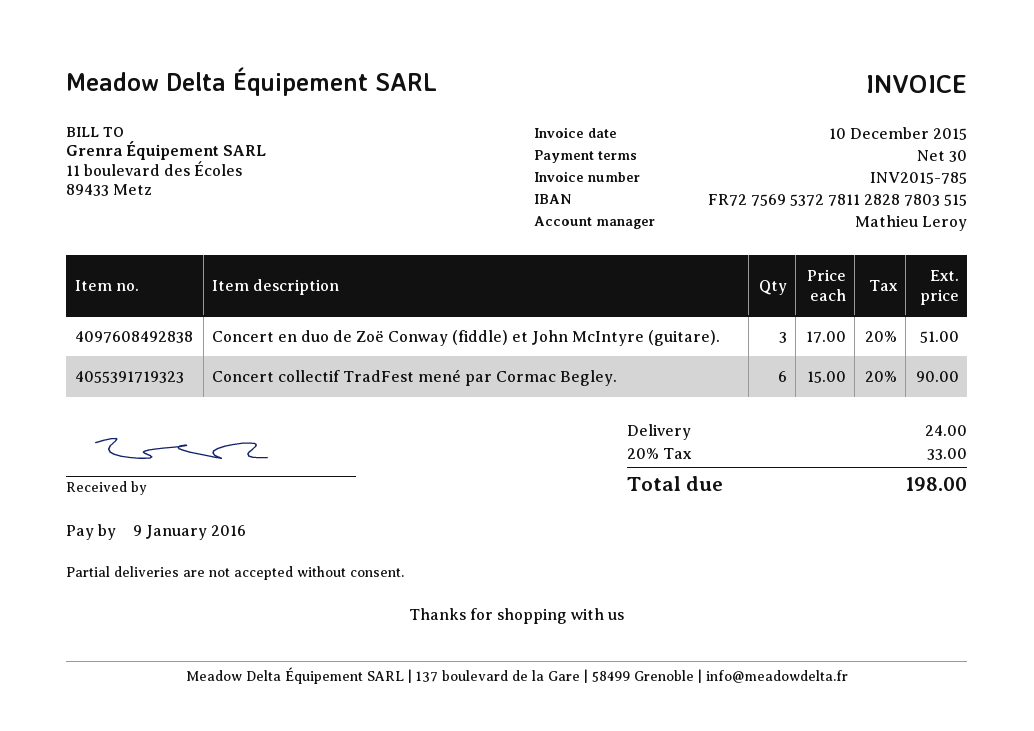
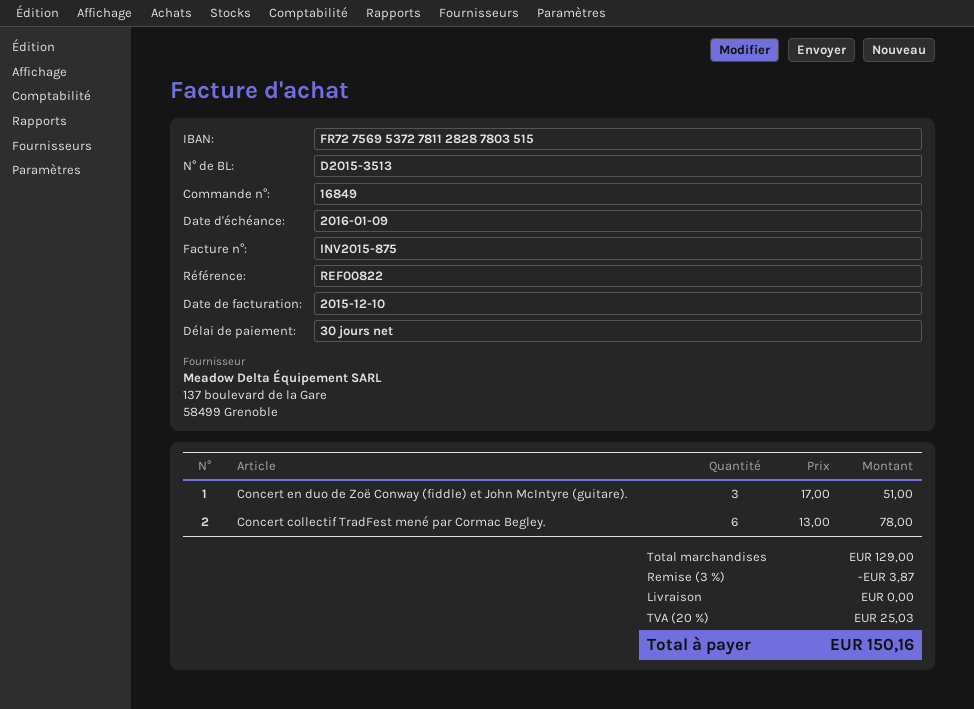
invoice number: INV2015-785 -> INV2015-875
Concert collectif TradFest mené par Cormac Begley.: 6 x 15.00 = 90.00 -> 6 x 13.00 = 78.00
discount: none -> 3% = 3.87
shipping: 24.00 -> 0.00
tax: 20% = 33.00 -> 20% = 25.03
total: 198.00 -> 150.16

